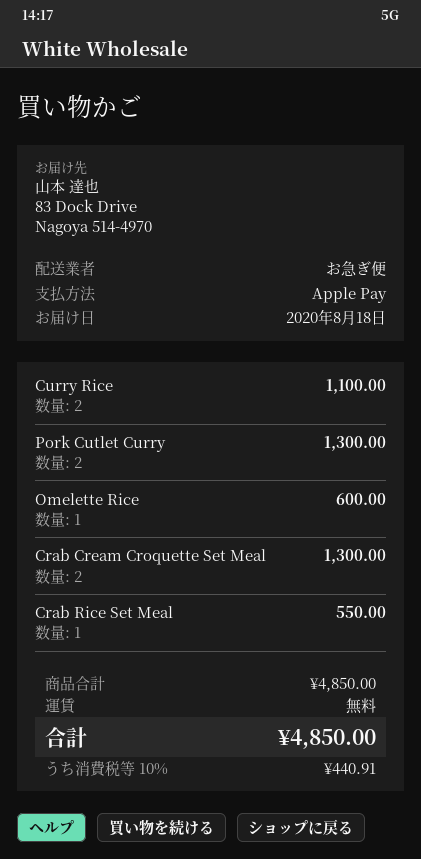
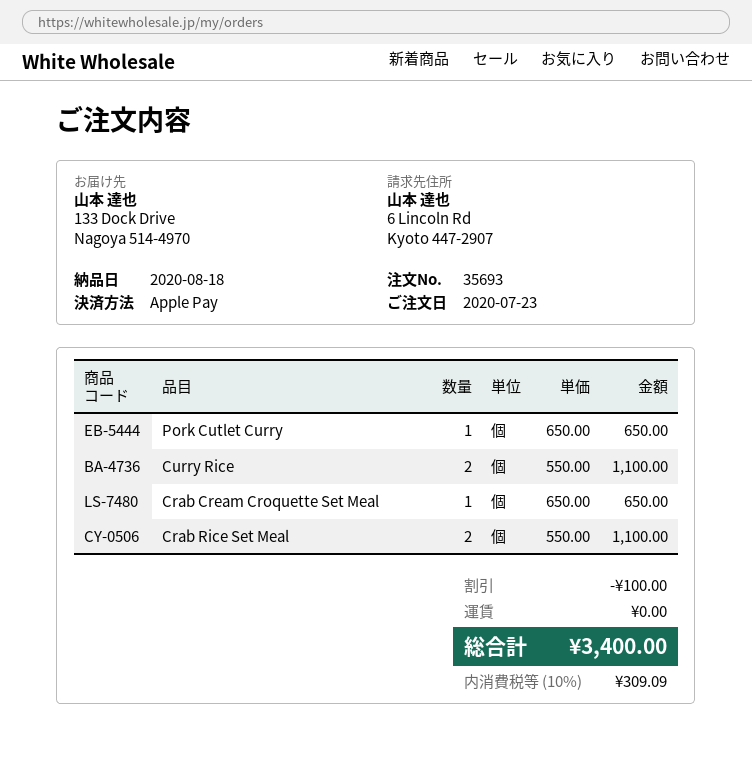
ship to: 83 Dock Drive, Nagoya 514-4970 -> 133 Dock Drive, Nagoya 514-4970
Pork Cutlet Curry: 2 for 1300.00 -> 1 for 650.00
Omelette Rice: 1 for 600.00 -> none
Crab Cream Croquette Set Meal: 2 for 1300.00 -> 1 for 650.00
Crab Rice Set Meal: 1 for 550.00 -> 2 for 1100.00
discount: none -> 100.00
tax: 10% = 440.91 -> 10% = 309.09
total: 4850.00 -> 3400.00

